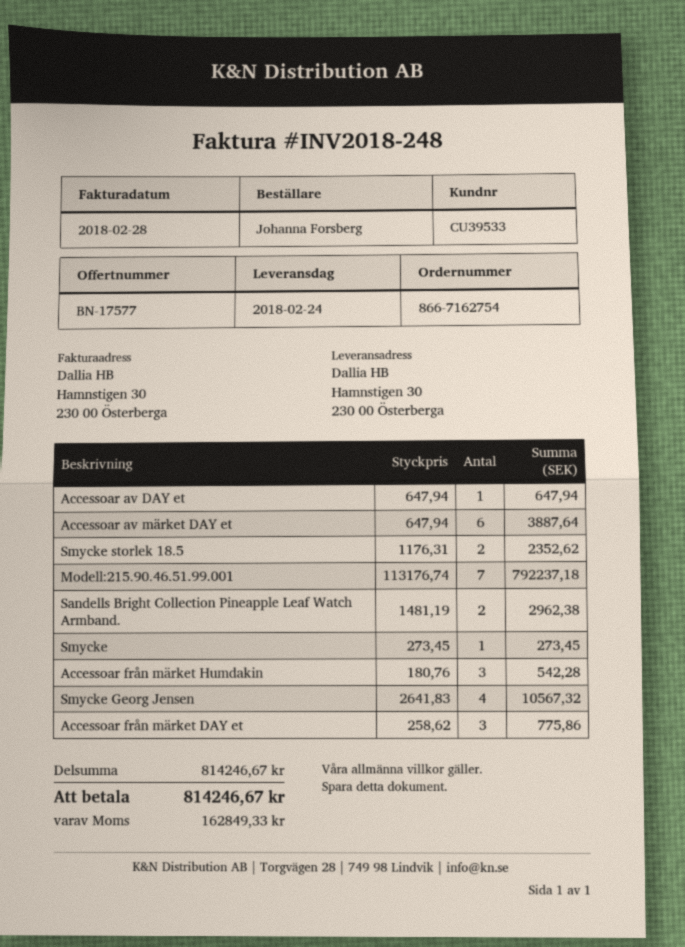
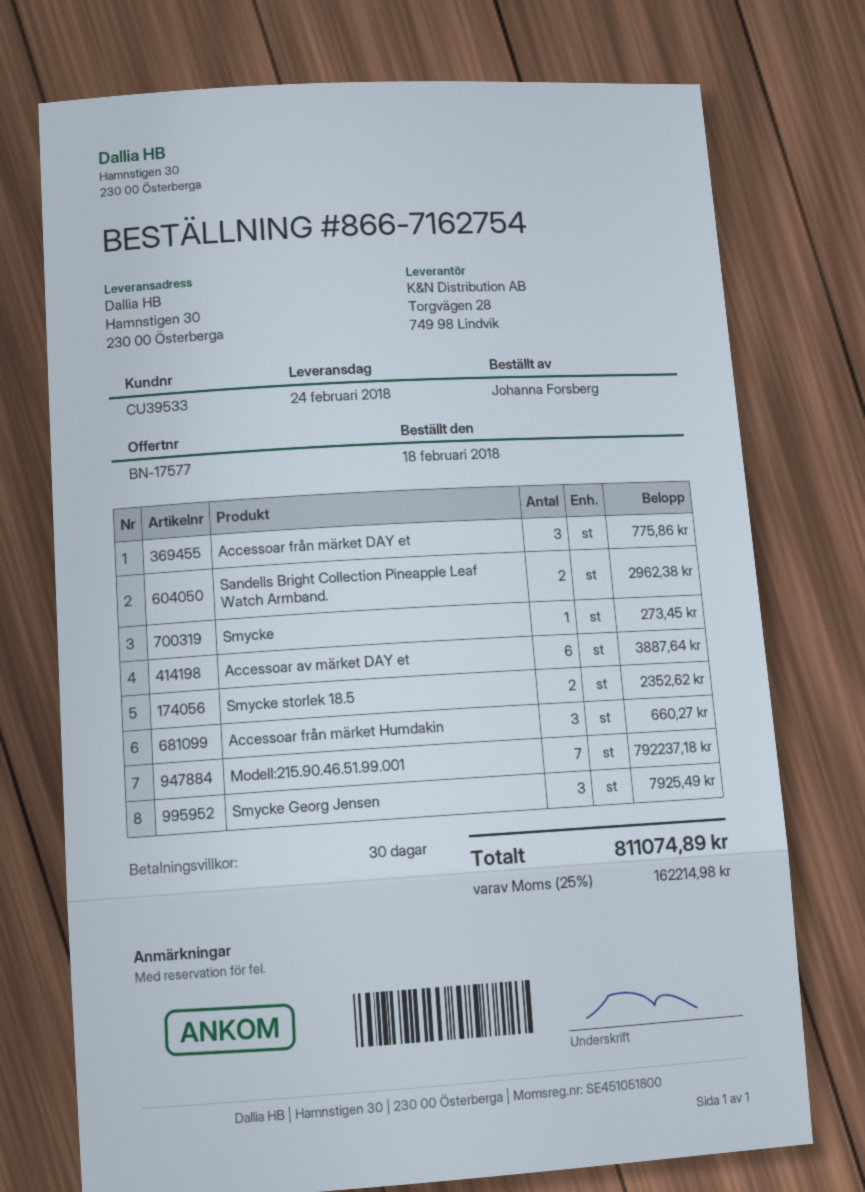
Accessoar av DAY et: 1 for 647.94 -> none
Accessoar från märket Humdakin: 3 for 542.28 -> 3 for 660.27
Smycke Georg Jensen: 4 for 10567.32 -> 3 for 7925.49
tax: 162849.33 -> 162214.98
total: 814246.67 -> 811074.89

